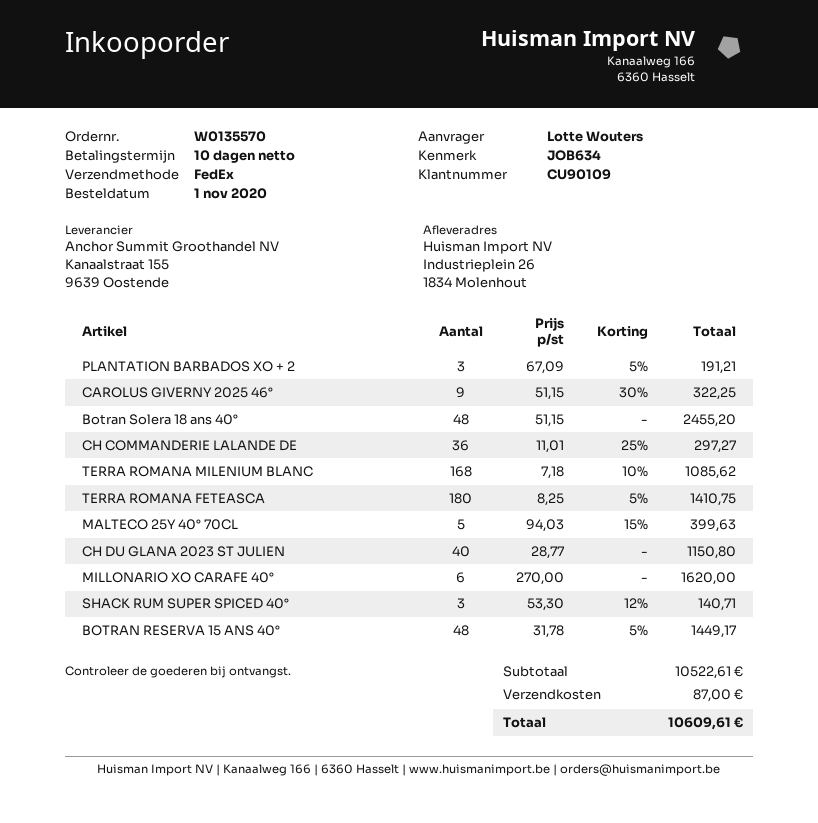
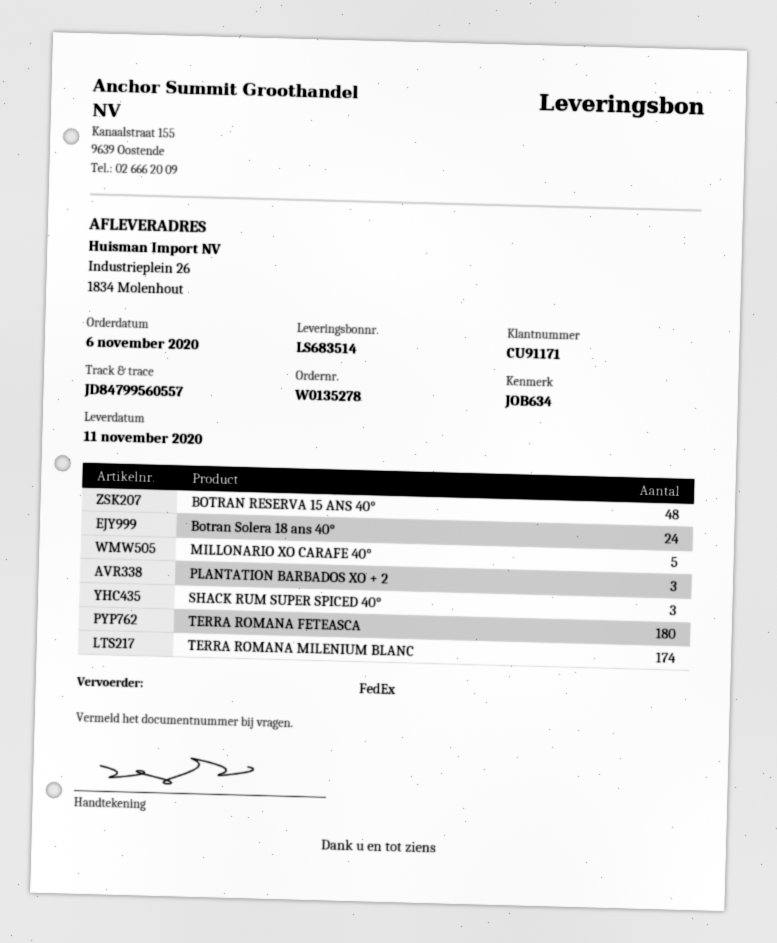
order number: W0135570 -> W0135278
order date: 2020-11-01 -> 2020-11-06
customer number: CU90109 -> CU91171
CAROLUS GIVERNY 2025 46°: 9 -> none
Botran Solera 18 ans 40°: 48 -> 24
CH COMMANDERIE LALANDE DE: 36 -> none
TERRA ROMANA MILENIUM BLANC: 168 -> 174
MALTECO 25Y 40° 70CL: 5 -> none
CH DU GLANA 2023 ST JULIEN: 40 -> none
MILLONARIO XO CARAFE 40°: 6 -> 5

